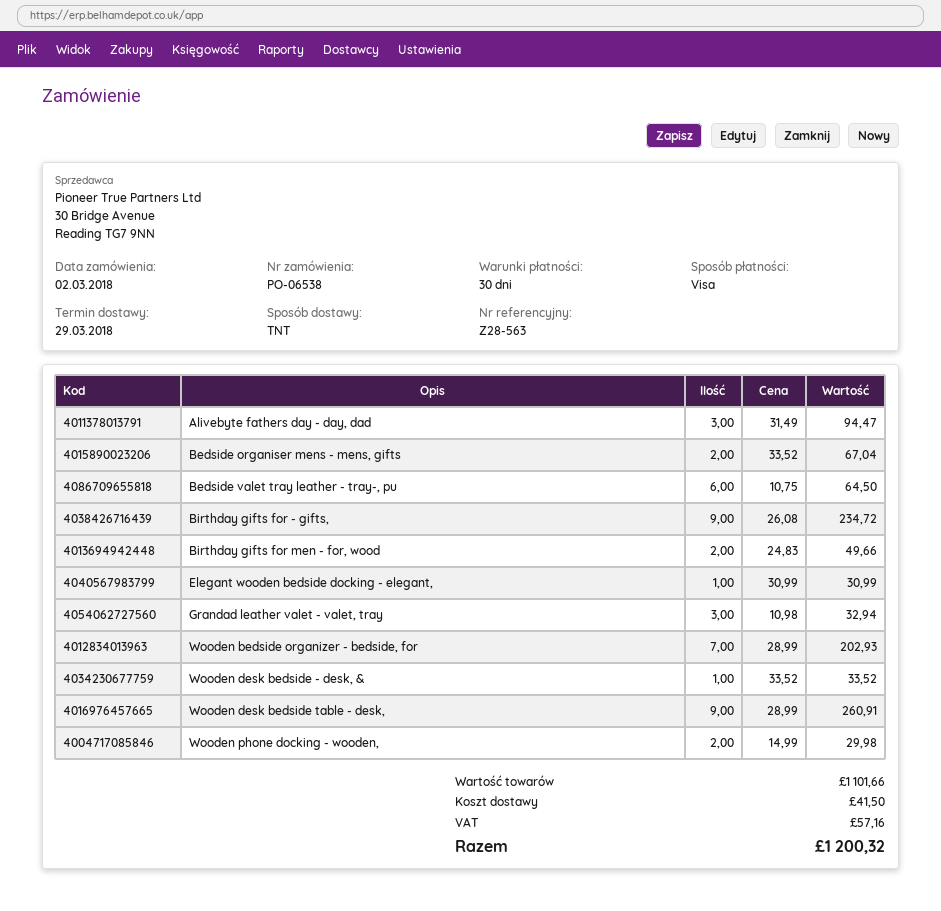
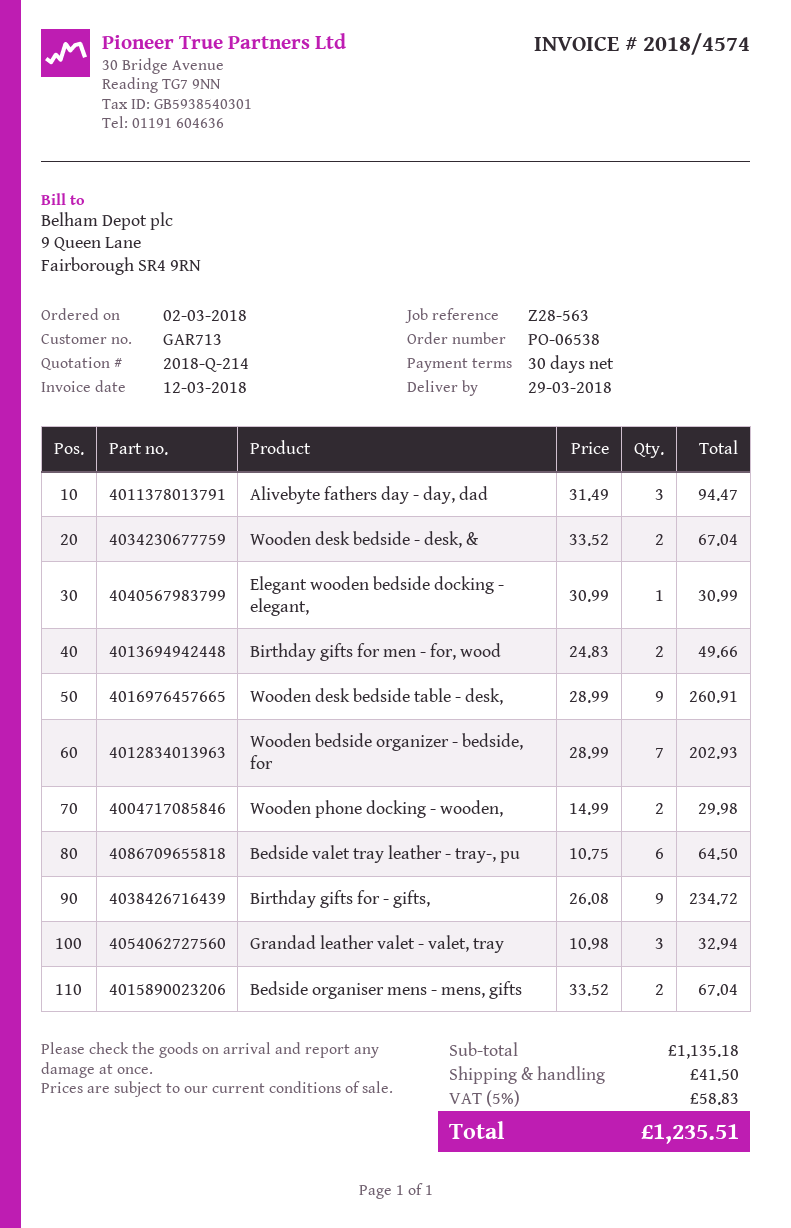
Wooden desk bedside - desk, &: 1 x 33.52 = 33.52 -> 2 x 33.52 = 67.04
subtotal: 1101.66 -> 1135.18
tax: 57.16 -> 58.83
total: 1200.32 -> 1235.51

